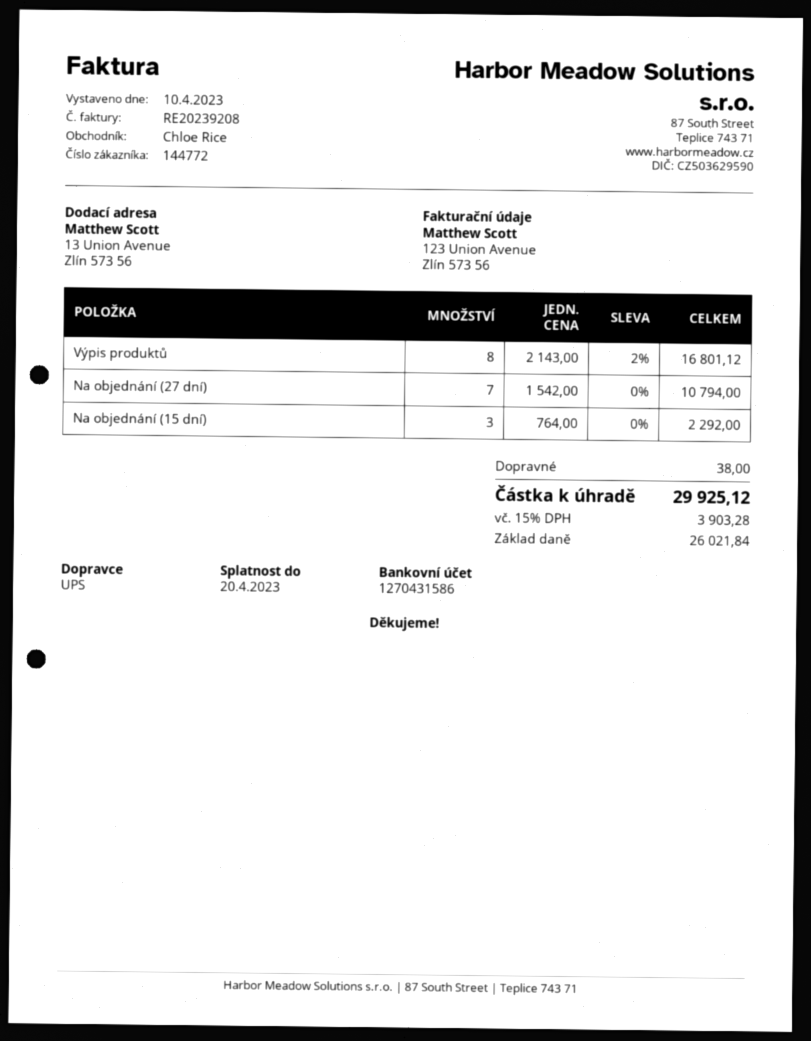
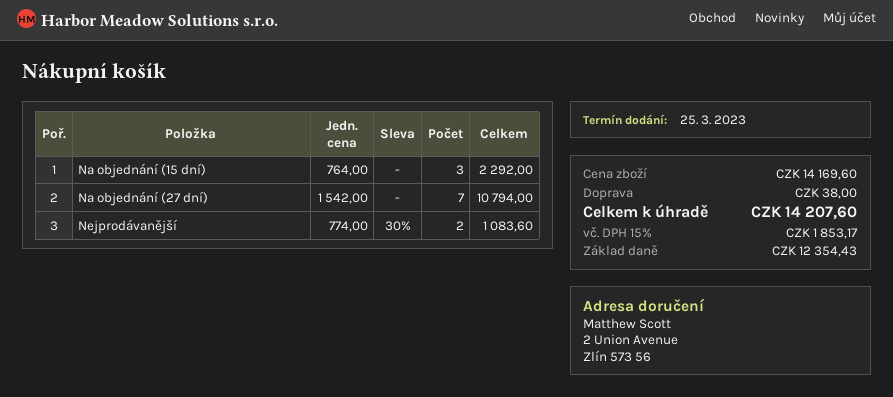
ship to: 13 Union Avenue, Zlín 573 56 -> 2 Union Avenue, Zlín 573 56
Výpis produktů: 8 x 2143.00 - 2% = 16801.12 -> none
Nejprodávanější: none -> 2 x 774.00 - 30% = 1083.60
net: 26021.84 -> 12354.43
tax: 15% = 3903.28 -> 15% = 1853.17
total: 29925.12 -> 14207.60

